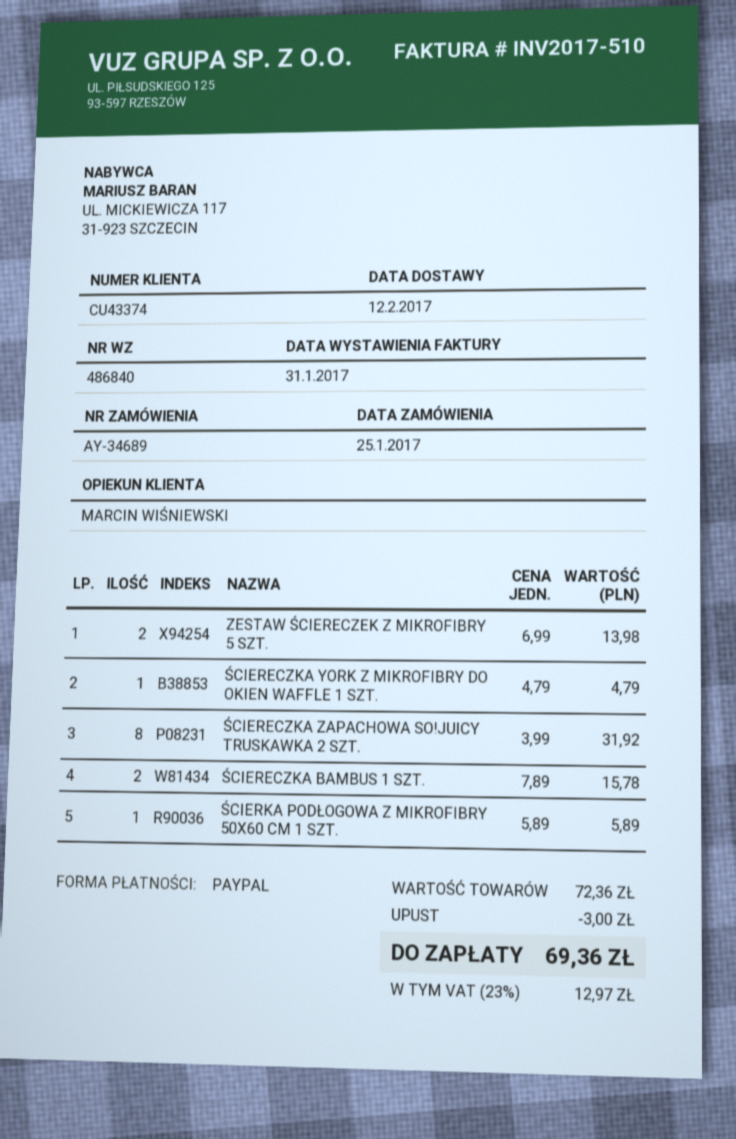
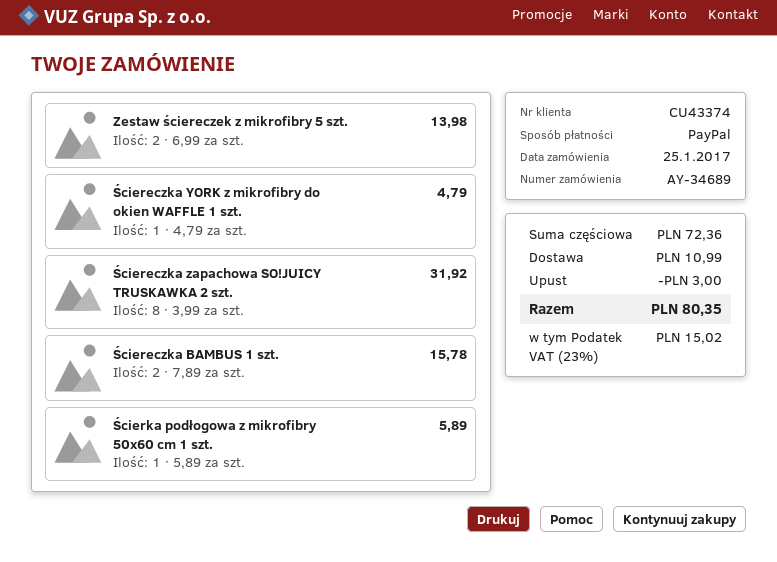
shipping: none -> 10.99
tax: 23% = 12.97 -> 23% = 15.02
total: 69.36 -> 80.35

